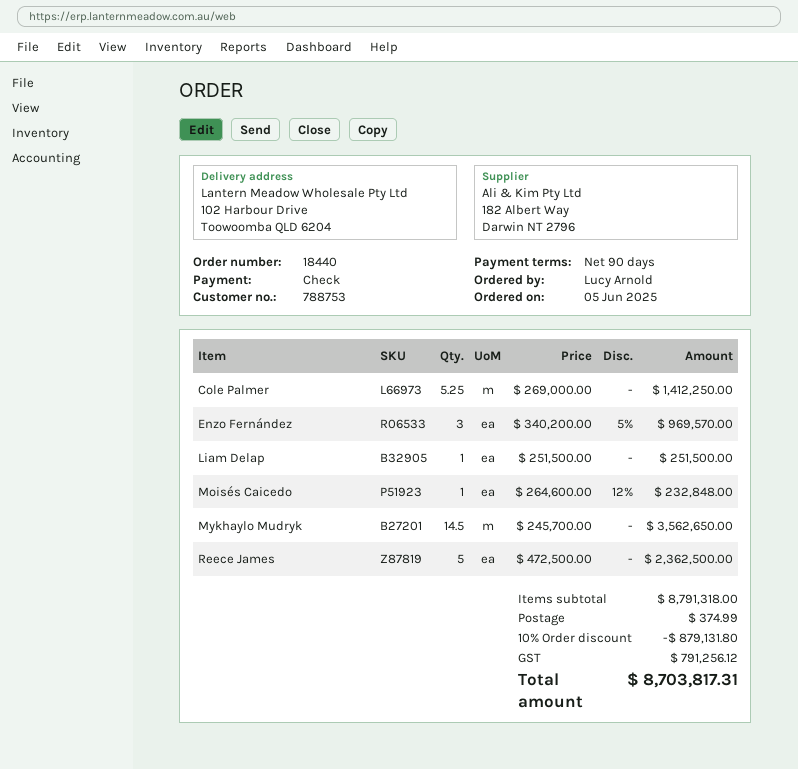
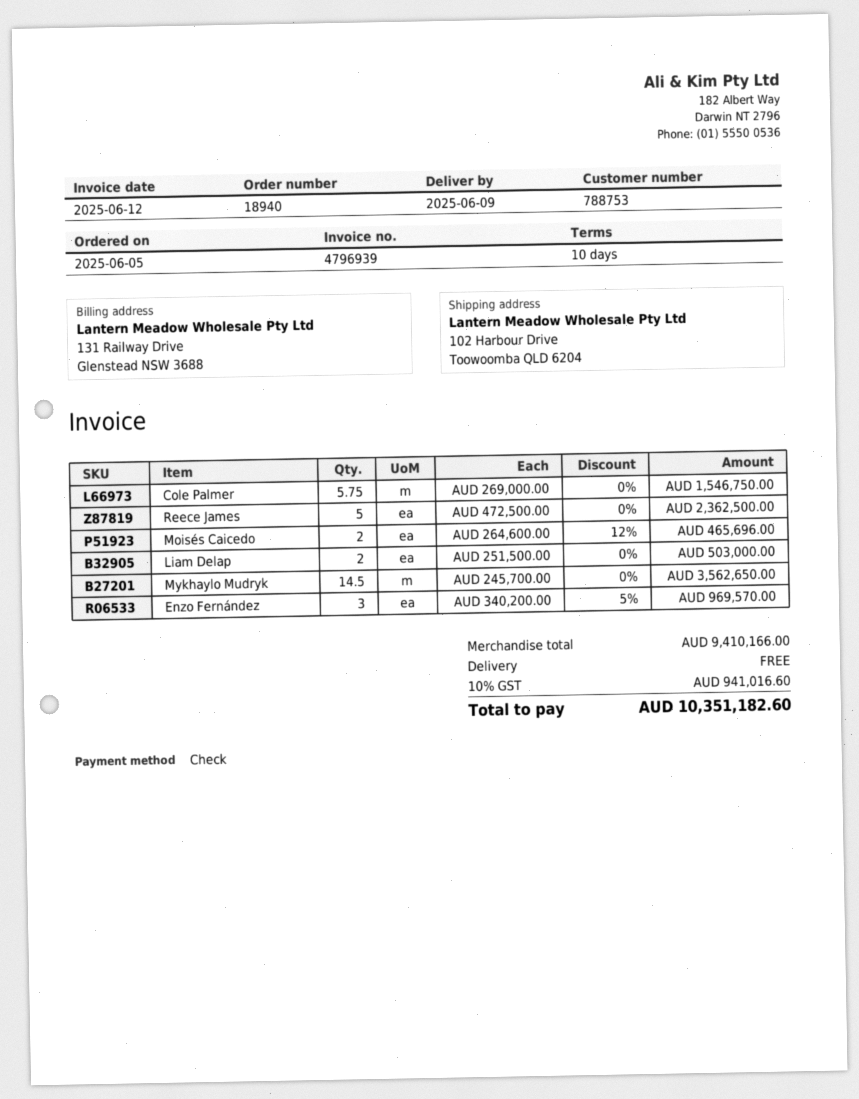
order number: 18440 -> 18940
payment terms: 90 days -> 10 days
Cole Palmer: 5.25 x 269000.00 = 1412250.00 -> 5.75 x 269000.00 = 1546750.00
Liam Delap: 1 x 251500.00 = 251500.00 -> 2 x 251500.00 = 503000.00
Moisés Caicedo: 1 x 264600.00 - 12% = 232848.00 -> 2 x 264600.00 - 12% = 465696.00
subtotal: 8791318.00 -> 9410166.00
discount: 10% = 879131.80 -> none
shipping: 374.99 -> 0.00
tax: 791256.12 -> 941016.60
total: 8703817.31 -> 10351182.60

